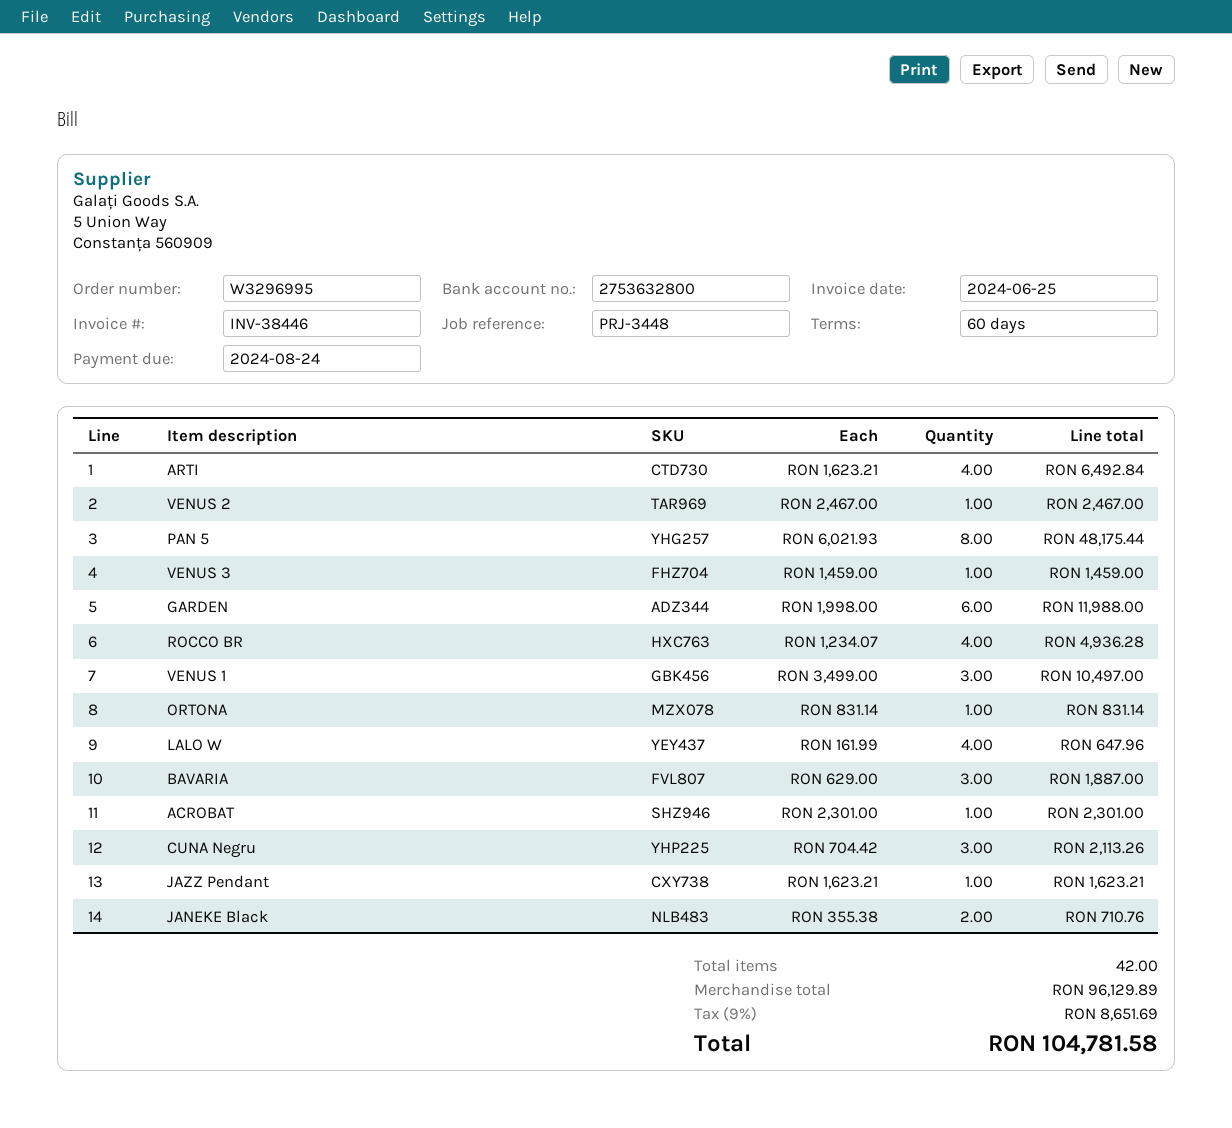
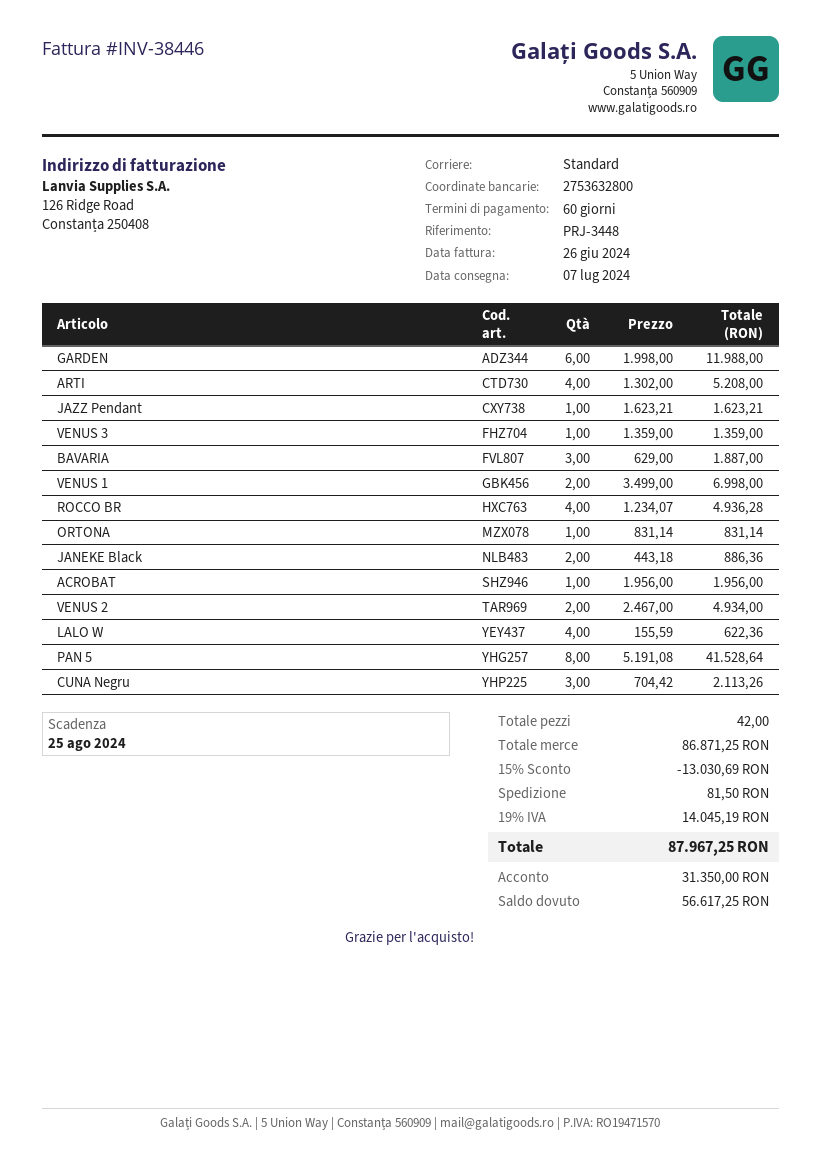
invoice date: 2024-06-25 -> 2024-06-26
due date: 2024-08-24 -> 2024-08-25
ARTI: 4 x 1623.21 = 6492.84 -> 4 x 1302.00 = 5208.00
VENUS 2: 1 x 2467.00 = 2467.00 -> 2 x 2467.00 = 4934.00
PAN 5: 8 x 6021.93 = 48175.44 -> 8 x 5191.08 = 41528.64
VENUS 3: 1 x 1459.00 = 1459.00 -> 1 x 1359.00 = 1359.00
VENUS 1: 3 x 3499.00 = 10497.00 -> 2 x 3499.00 = 6998.00
LALO W: 4 x 161.99 = 647.96 -> 4 x 155.59 = 622.36
ACROBAT: 1 x 2301.00 = 2301.00 -> 1 x 1956.00 = 1956.00
JANEKE Black: 2 x 355.38 = 710.76 -> 2 x 443.18 = 886.36
subtotal: 96129.89 -> 86871.25
discount: none -> 15% = 13030.69
shipping: none -> 81.50
tax: 9% = 8651.69 -> 19% = 14045.19
total: 104781.58 -> 87967.25

